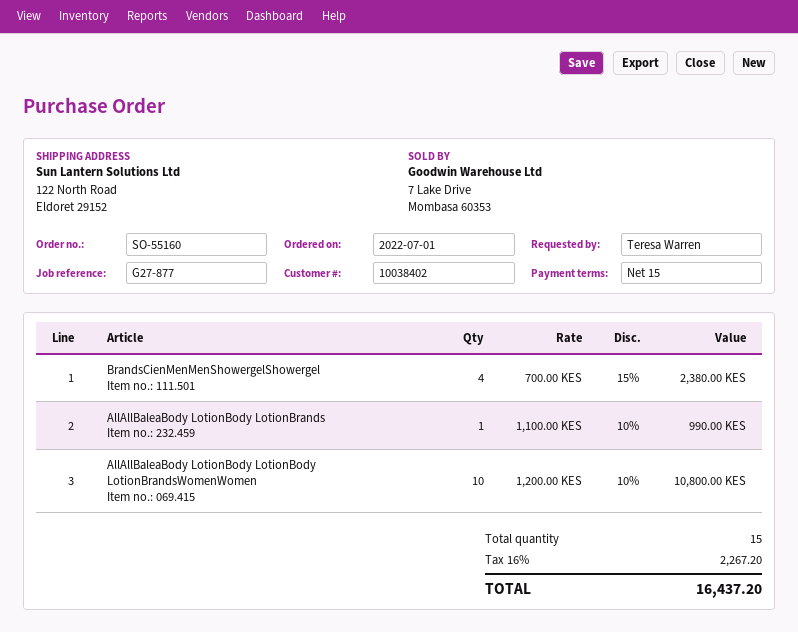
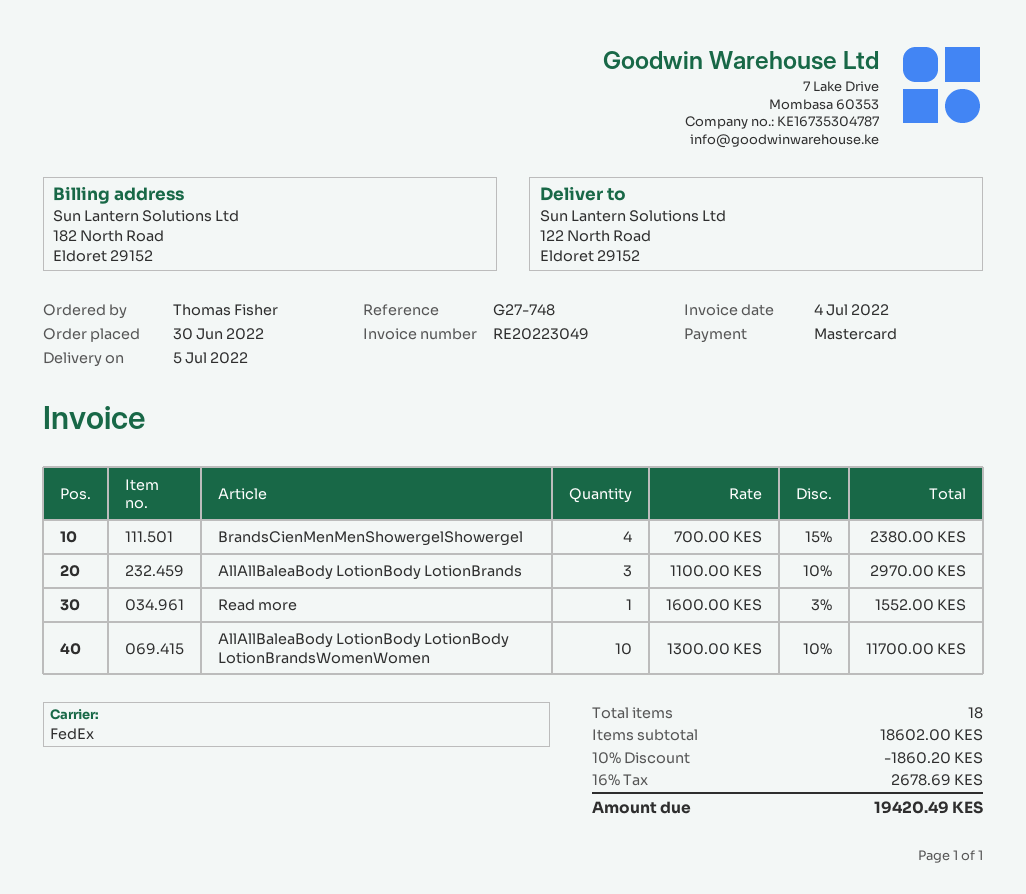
order date: 2022-07-01 -> 2022-06-30
reference: G27-877 -> G27-748
ordered by: Teresa Warren -> Thomas Fisher
AllAllBaleaBody LotionBody LotionBrands: 1 x 1100.00 - 10% = 990.00 -> 3 x 1100.00 - 10% = 2970.00
AllAllBaleaBody LotionBody LotionBody LotionBrandsWomenWomen: 10 x 1200.00 - 10% = 10800.00 -> 10 x 1300.00 - 10% = 11700.00
Read more: none -> 1 x 1600.00 - 3% = 1552.00
total quantity: 15 -> 18
discount: none -> 10% = 1860.20
tax: 16% = 2267.20 -> 16% = 2678.69
total: 16437.20 -> 19420.49

